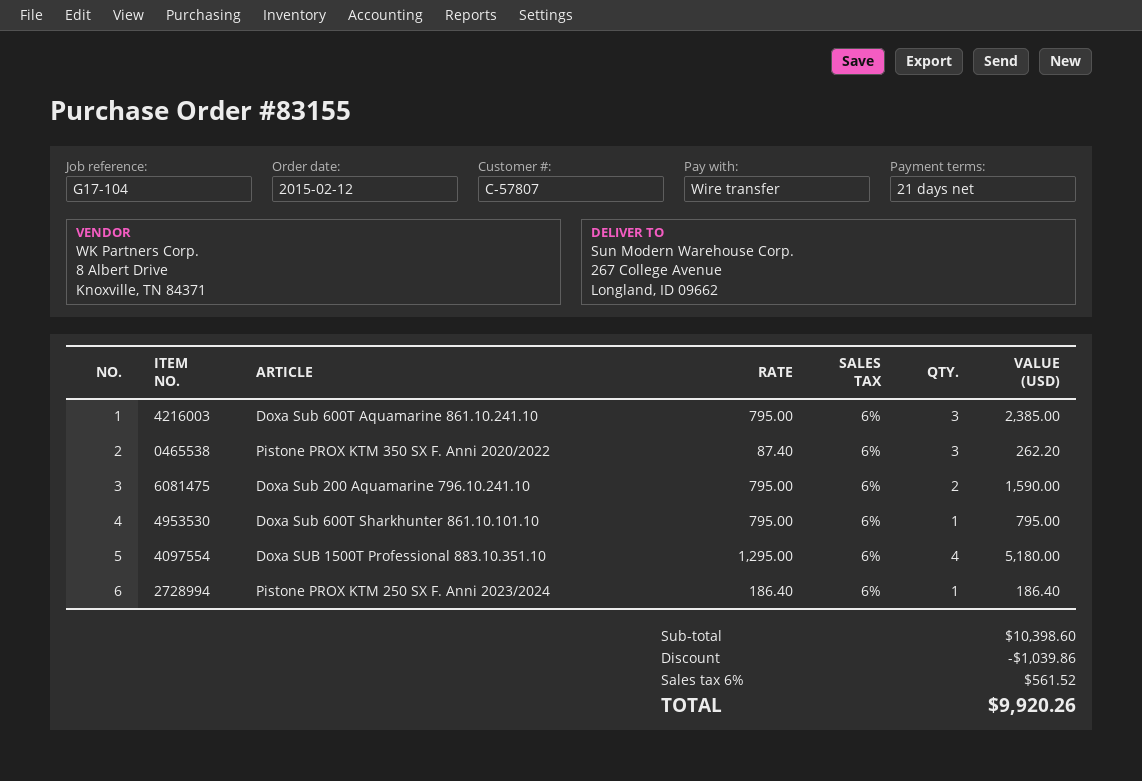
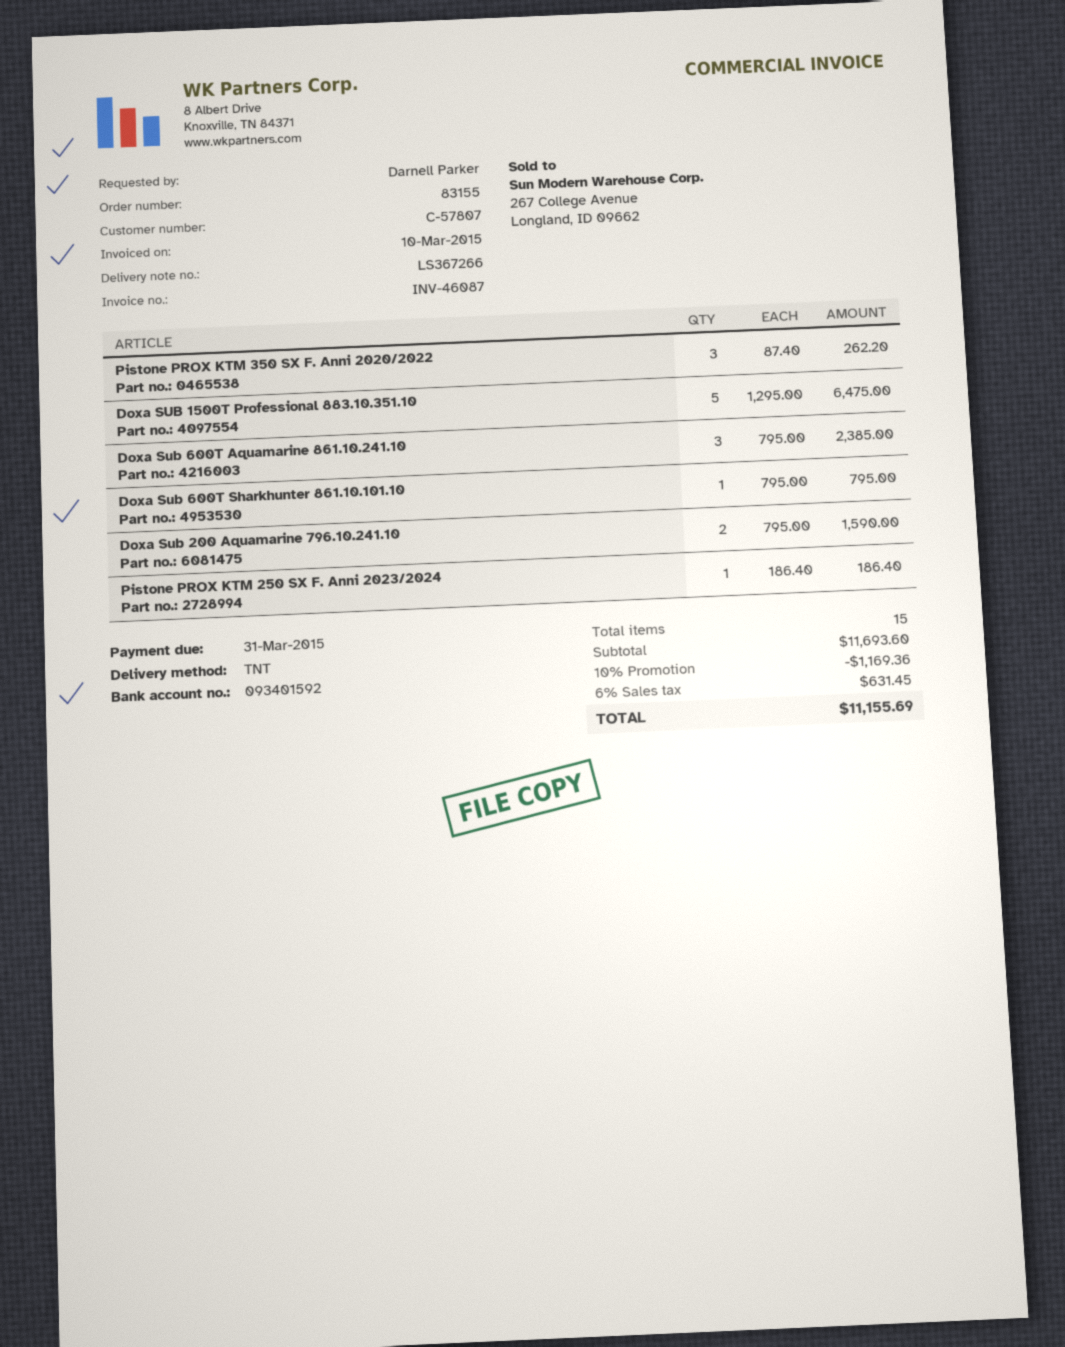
Doxa SUB 1500T Professional 883.10.351.10: 4 x 1295.00 = 5180.00 -> 5 x 1295.00 = 6475.00
subtotal: 10398.60 -> 11693.60
discount: 1039.86 -> 1169.36
tax: 6% = 561.52 -> 6% = 631.45
total: 9920.26 -> 11155.69

